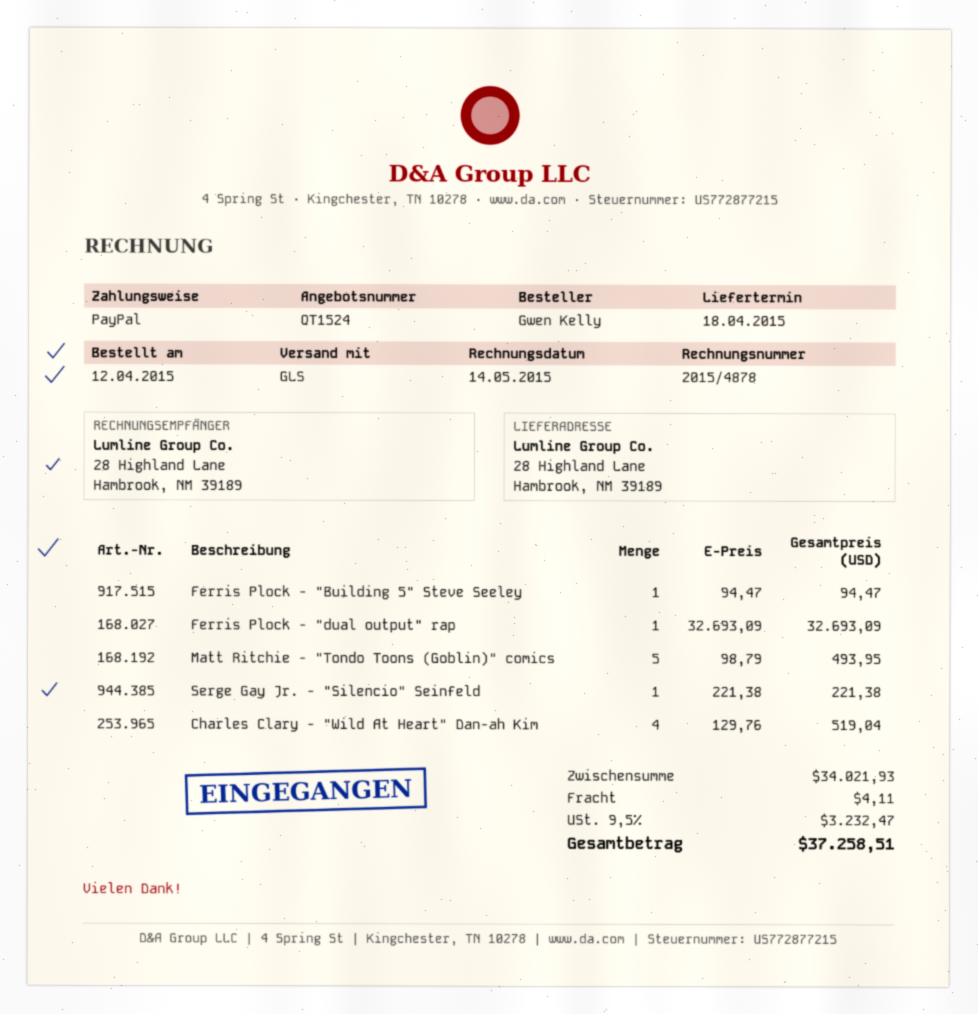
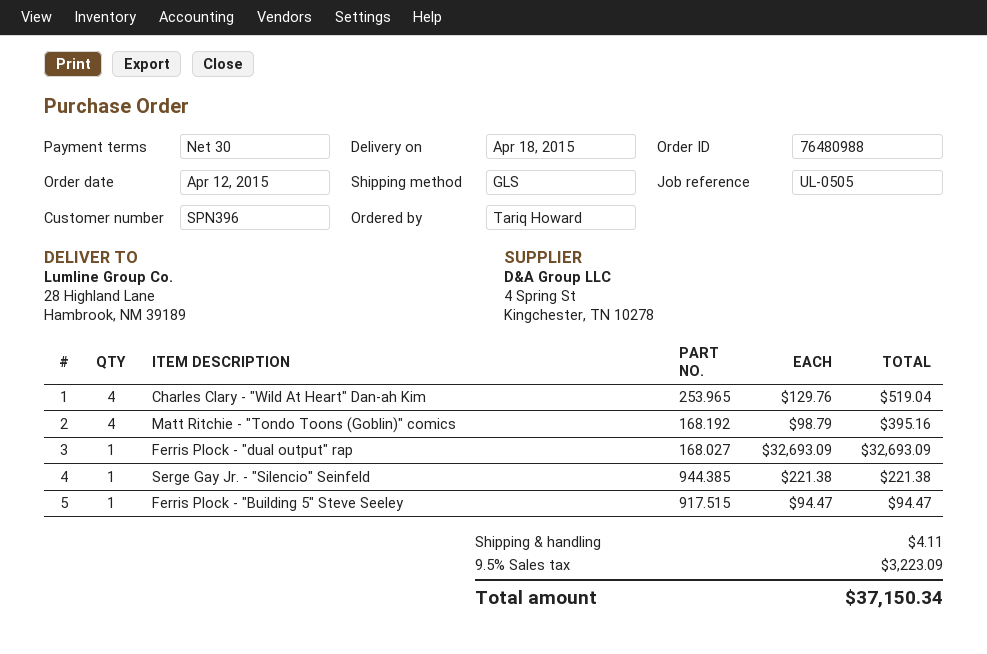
ordered by: Gwen Kelly -> Tariq Howard
Matt Ritchie - "Tondo Toons (Goblin)" comics: 5 x 98.79 = 493.95 -> 4 x 98.79 = 395.16
tax: 9.5% = 3232.47 -> 9.5% = 3223.09
total: 37258.51 -> 37150.34

